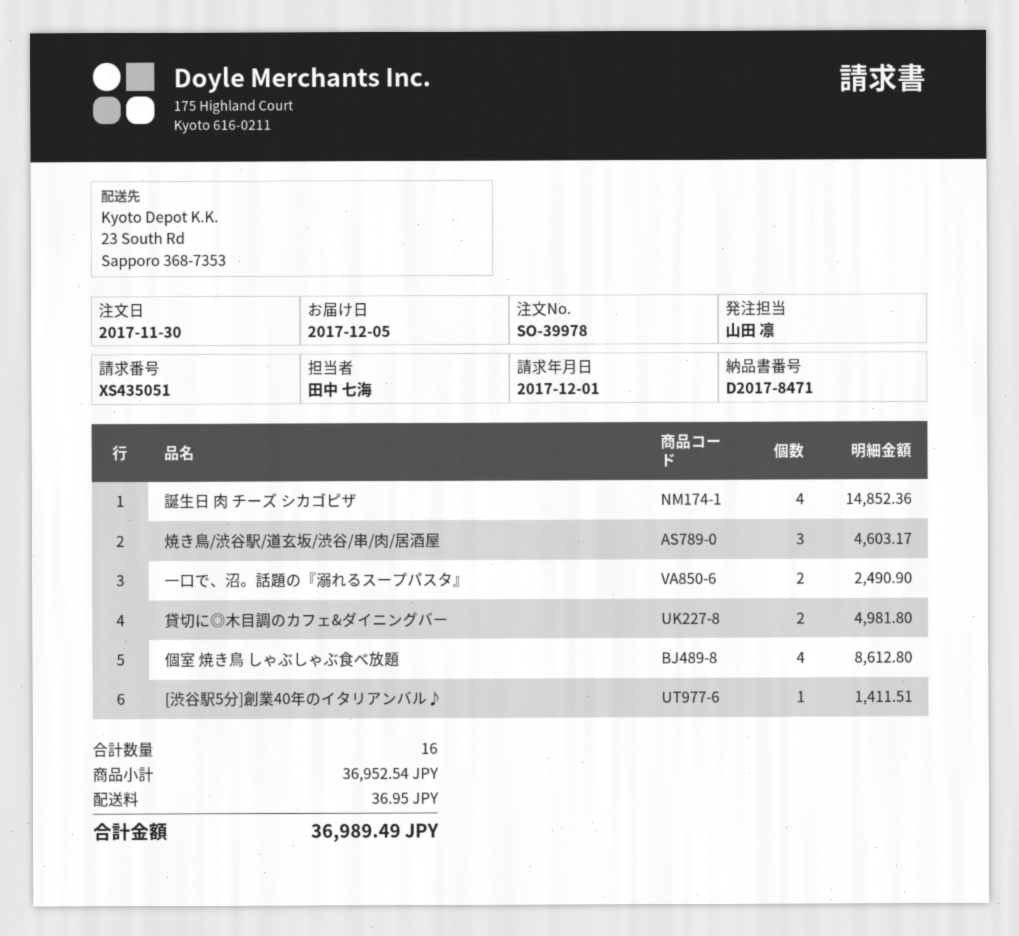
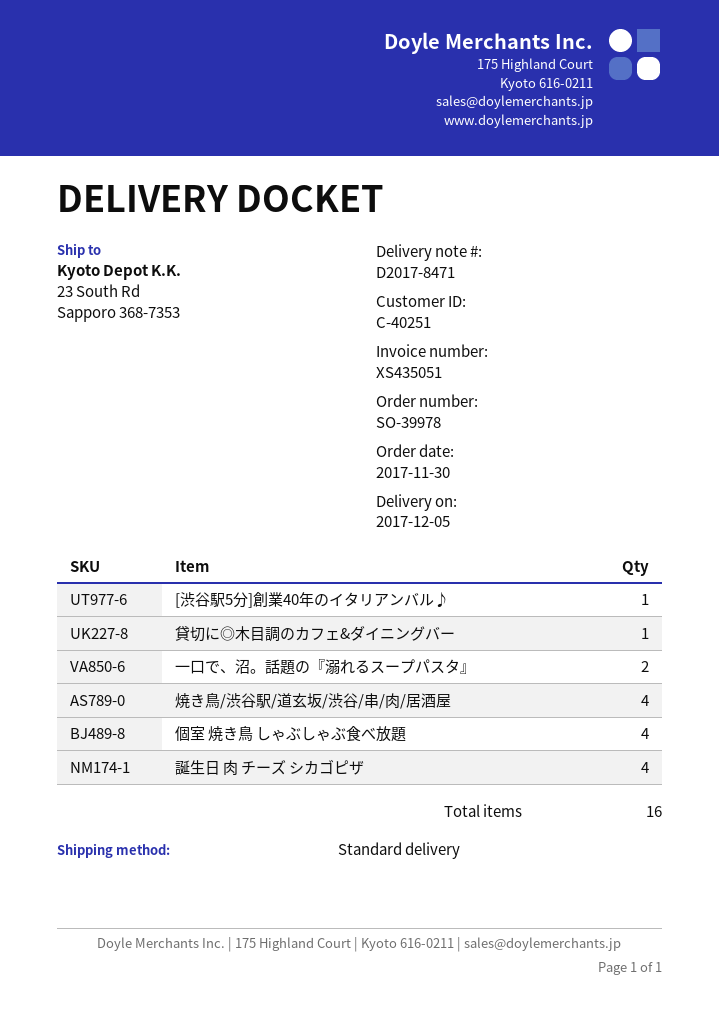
焼き鳥/渋谷駅/道玄坂/渋谷/串/肉/居酒屋: 3 -> 4
貸切に◎木目調のカフェ&ダイニングバー: 2 -> 1

